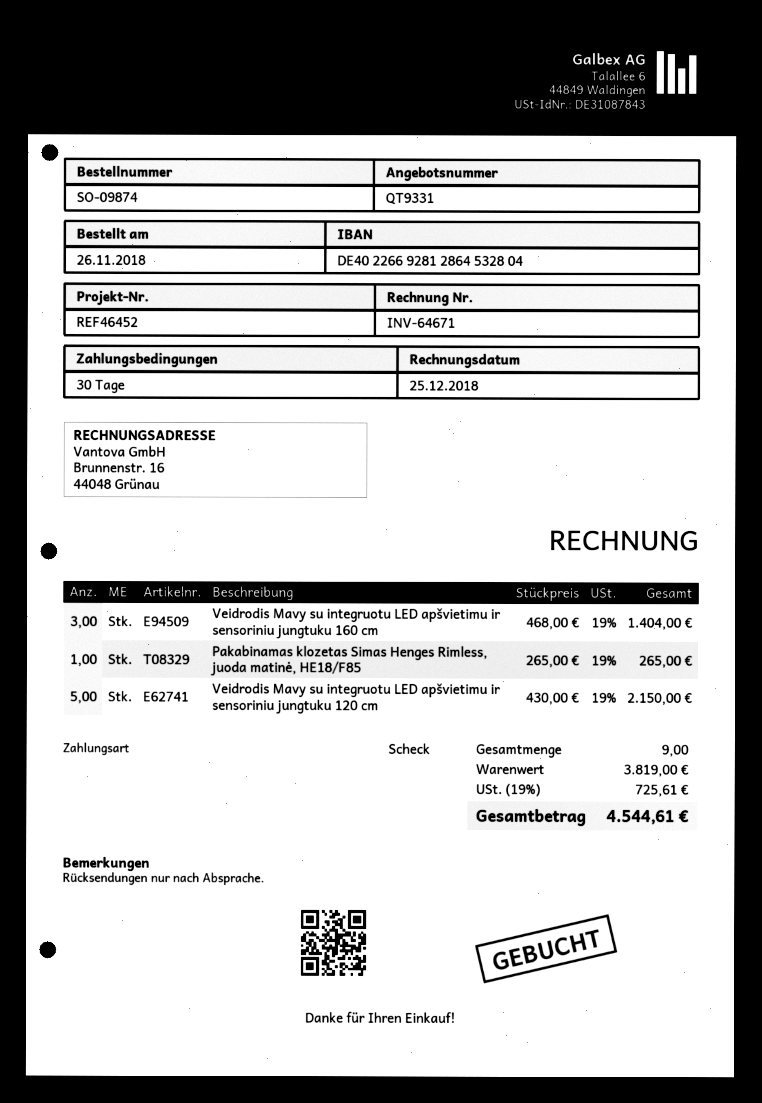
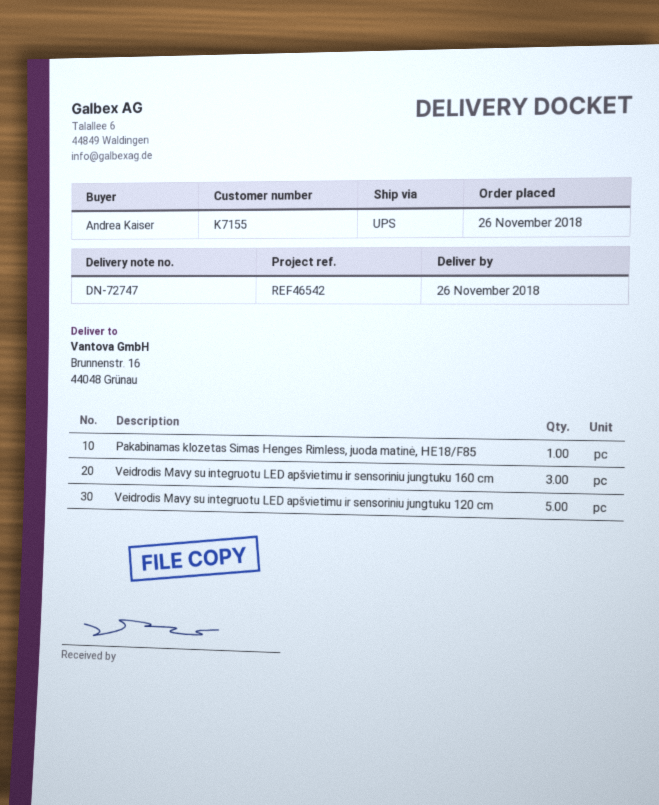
reference: REF46452 -> REF46542

